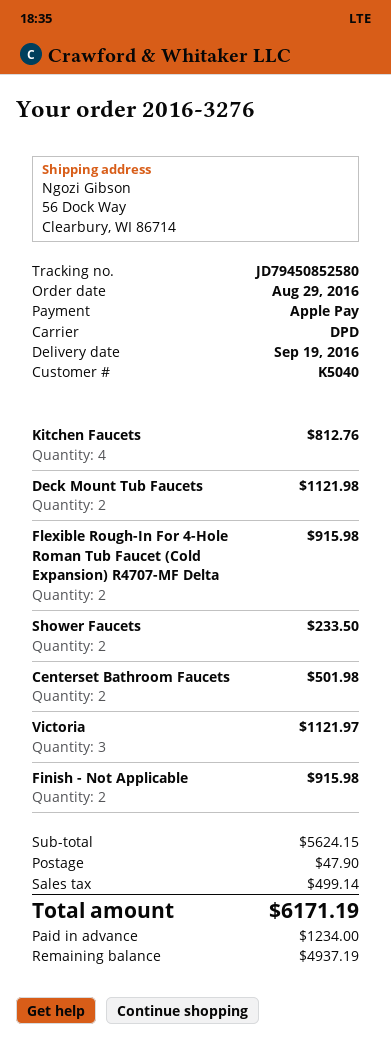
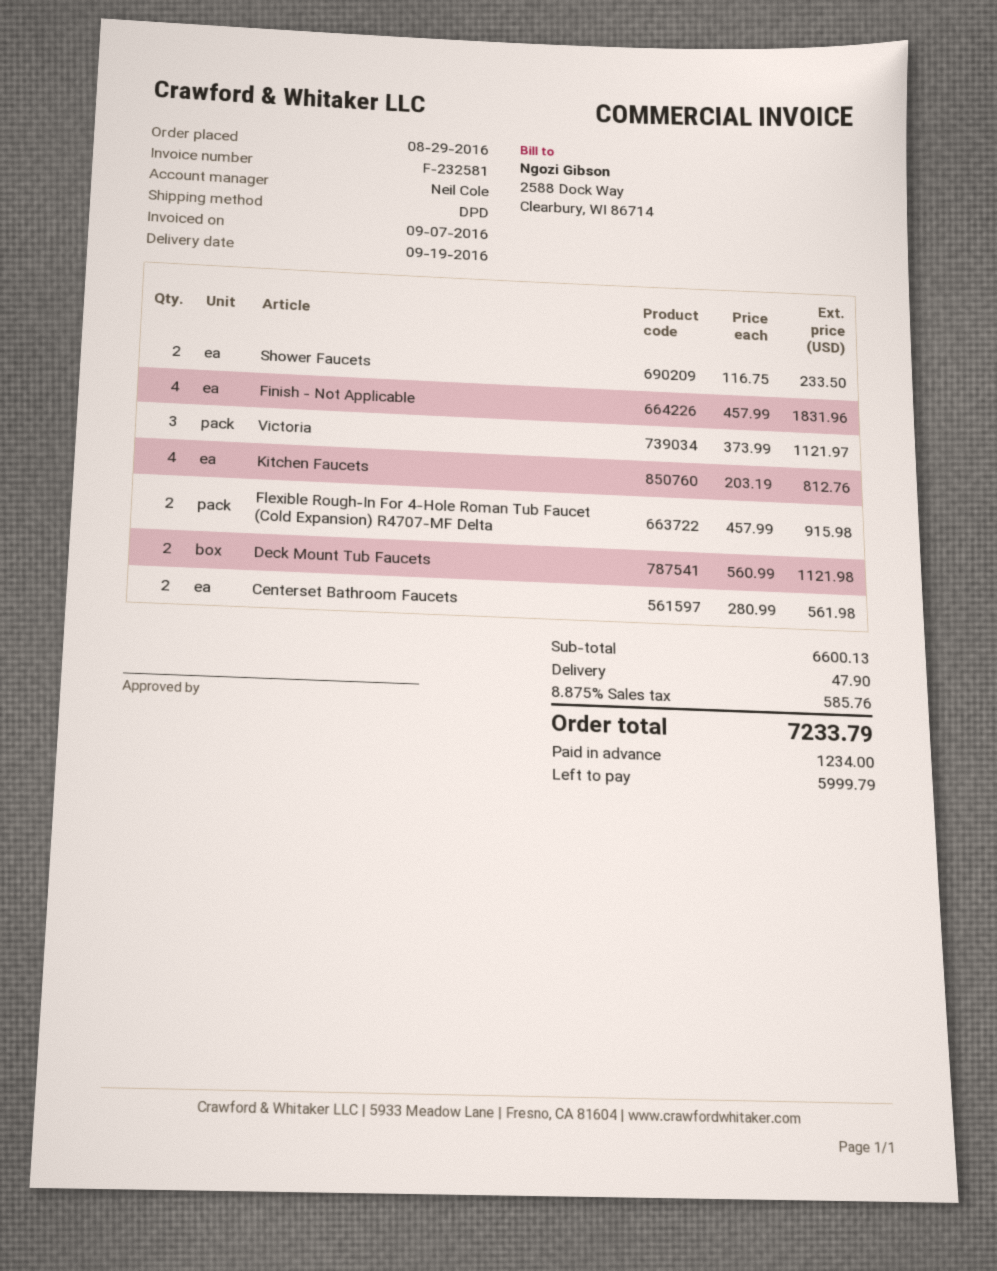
Centerset Bathroom Faucets: 2 for 501.98 -> 2 for 561.98
Finish - Not Applicable: 2 for 915.98 -> 4 for 1831.96
subtotal: 5624.15 -> 6600.13
tax: 499.14 -> 585.76
total: 6171.19 -> 7233.79
balance: 4937.19 -> 5999.79

